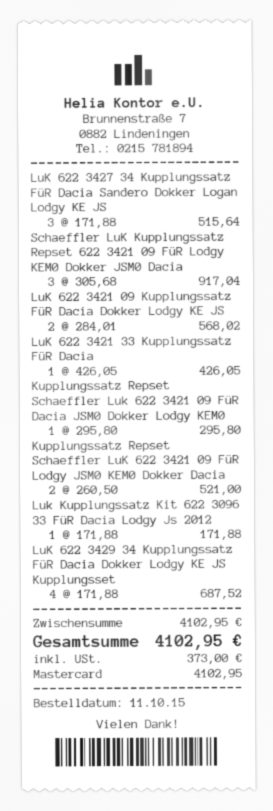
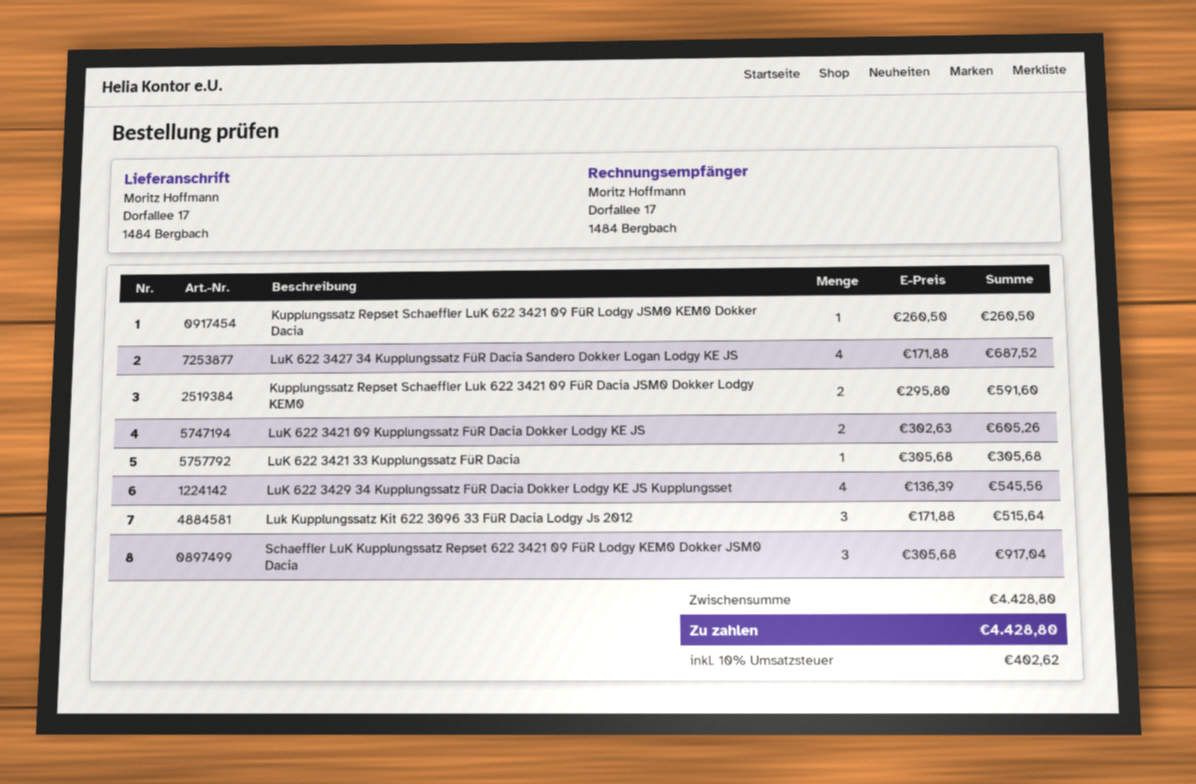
LuK 622 3427 34 Kupplungssatz FüR Dacia Sandero Dokker Logan Lodgy KE JS: 3 x 171.88 = 515.64 -> 4 x 171.88 = 687.52
LuK 622 3421 09 Kupplungssatz FüR Dacia Dokker Lodgy KE JS: 2 x 284.01 = 568.02 -> 2 x 302.63 = 605.26
LuK 622 3421 33 Kupplungssatz FüR Dacia: 1 x 426.05 = 426.05 -> 1 x 305.68 = 305.68
Kupplungssatz Repset Schaeffler Luk 622 3421 09 FüR Dacia JSM0 Dokker Lodgy KEM0: 1 x 295.80 = 295.80 -> 2 x 295.80 = 591.60
Kupplungssatz Repset Schaeffler LuK 622 3421 09 FüR Lodgy JSM0 KEM0 Dokker Dacia: 2 x 260.50 = 521.00 -> 1 x 260.50 = 260.50
Luk Kupplungssatz Kit 622 3096 33 FüR Dacia Lodgy Js 2012: 1 x 171.88 = 171.88 -> 3 x 171.88 = 515.64
LuK 622 3429 34 Kupplungssatz FüR Dacia Dokker Lodgy KE JS Kupplungsset: 4 x 171.88 = 687.52 -> 4 x 136.39 = 545.56
subtotal: 4102.95 -> 4428.80
tax: 373.00 -> 402.62
total: 4102.95 -> 4428.80

